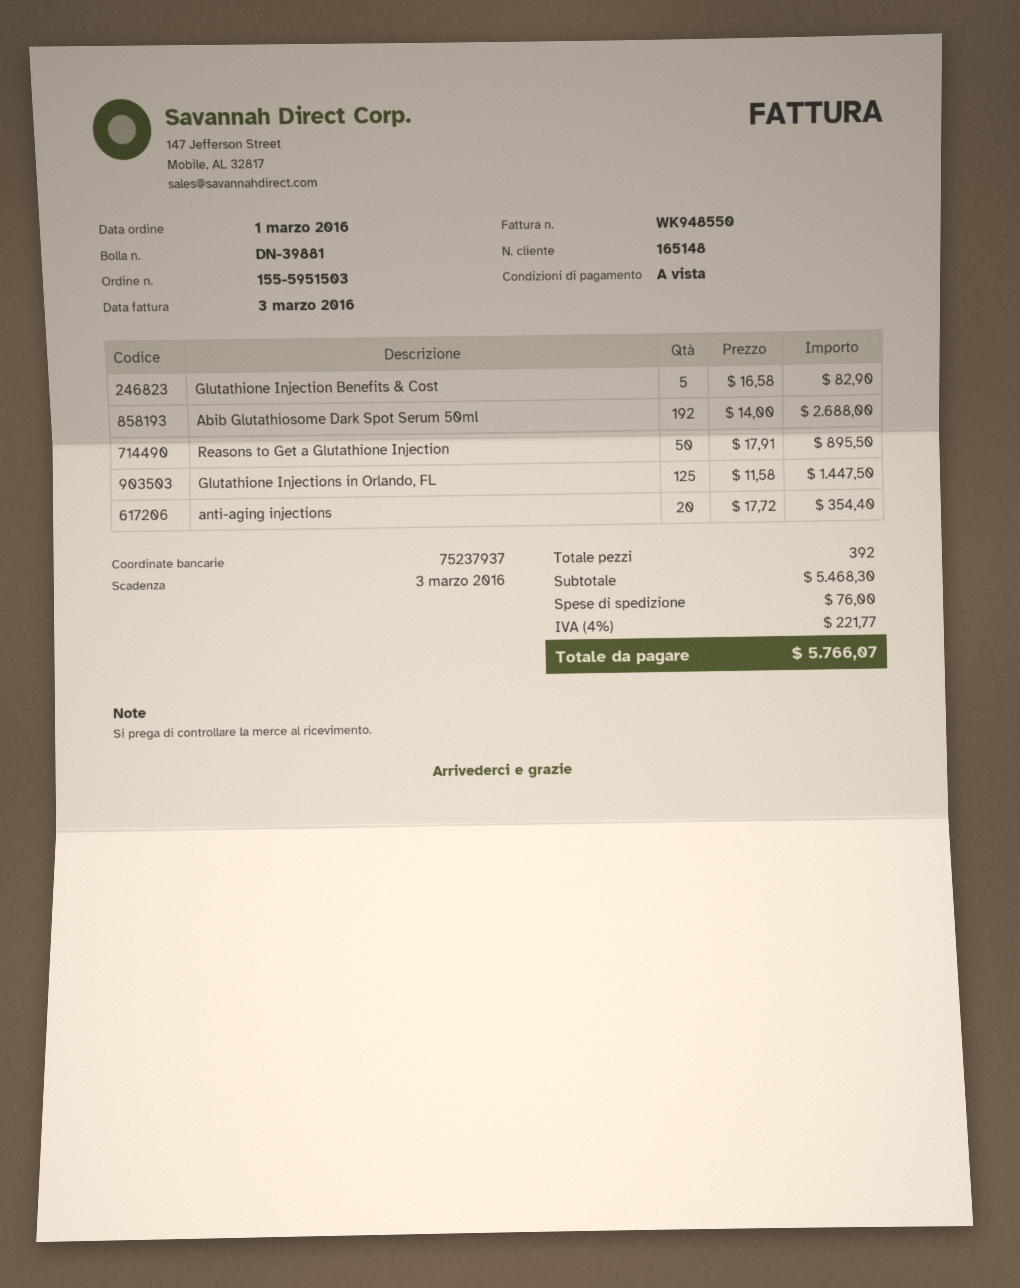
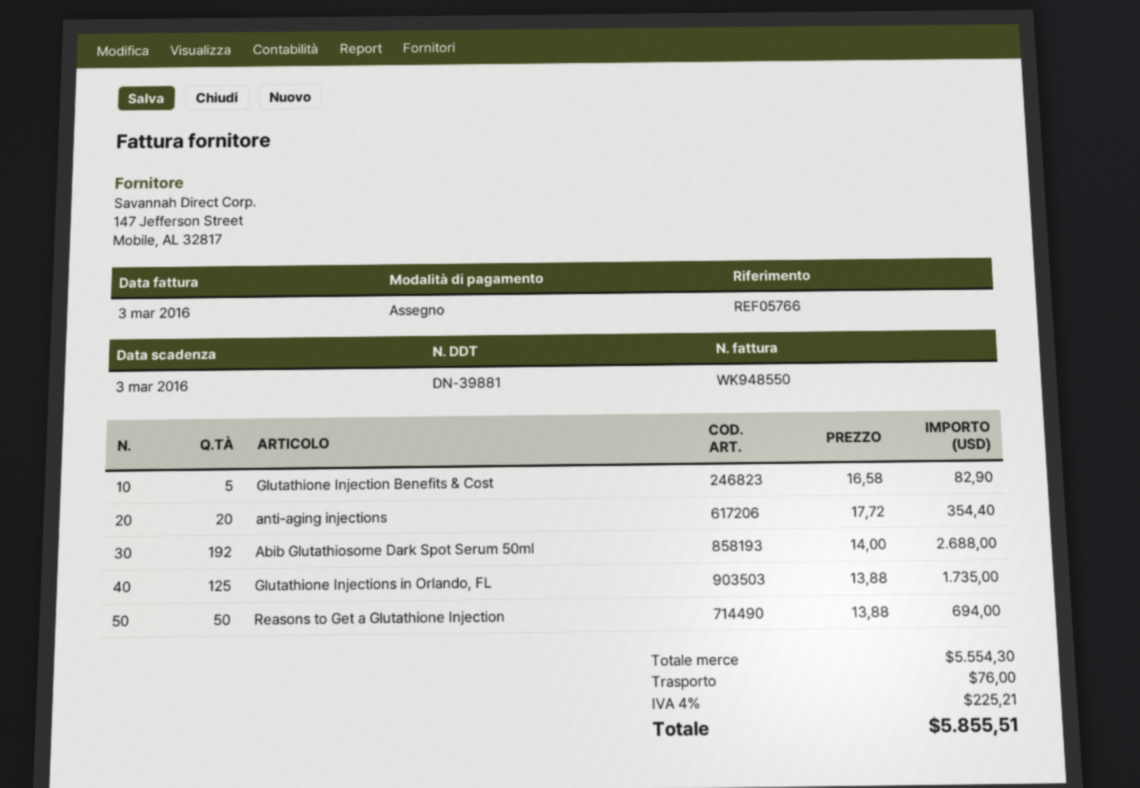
Reasons to Get a Glutathione Injection: 50 x 17.91 = 895.50 -> 50 x 13.88 = 694.00
Glutathione Injections in Orlando, FL: 125 x 11.58 = 1447.50 -> 125 x 13.88 = 1735.00
subtotal: 5468.30 -> 5554.30
tax: 4% = 221.77 -> 4% = 225.21
total: 5766.07 -> 5855.51

